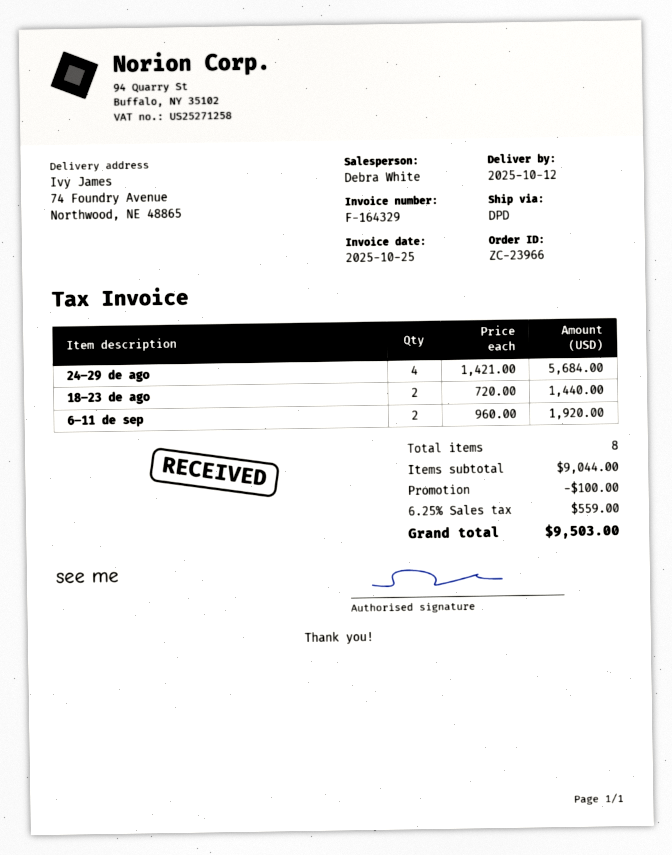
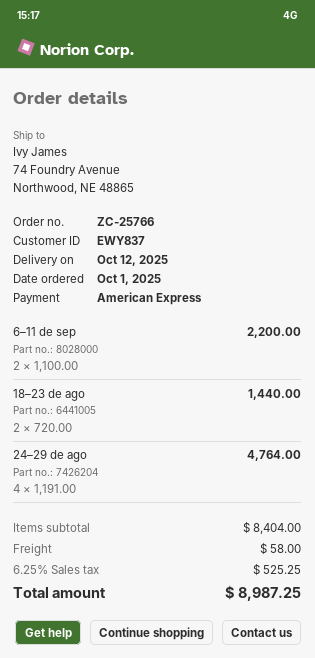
order number: ZC-23966 -> ZC-25766
24–29 de ago: 4 x 1421.00 = 5684.00 -> 4 x 1191.00 = 4764.00
6–11 de sep: 2 x 960.00 = 1920.00 -> 2 x 1100.00 = 2200.00
subtotal: 9044.00 -> 8404.00
discount: 100.00 -> none
shipping: none -> 58.00
tax: 6.25% = 559.00 -> 6.25% = 525.25
total: 9503.00 -> 8987.25

